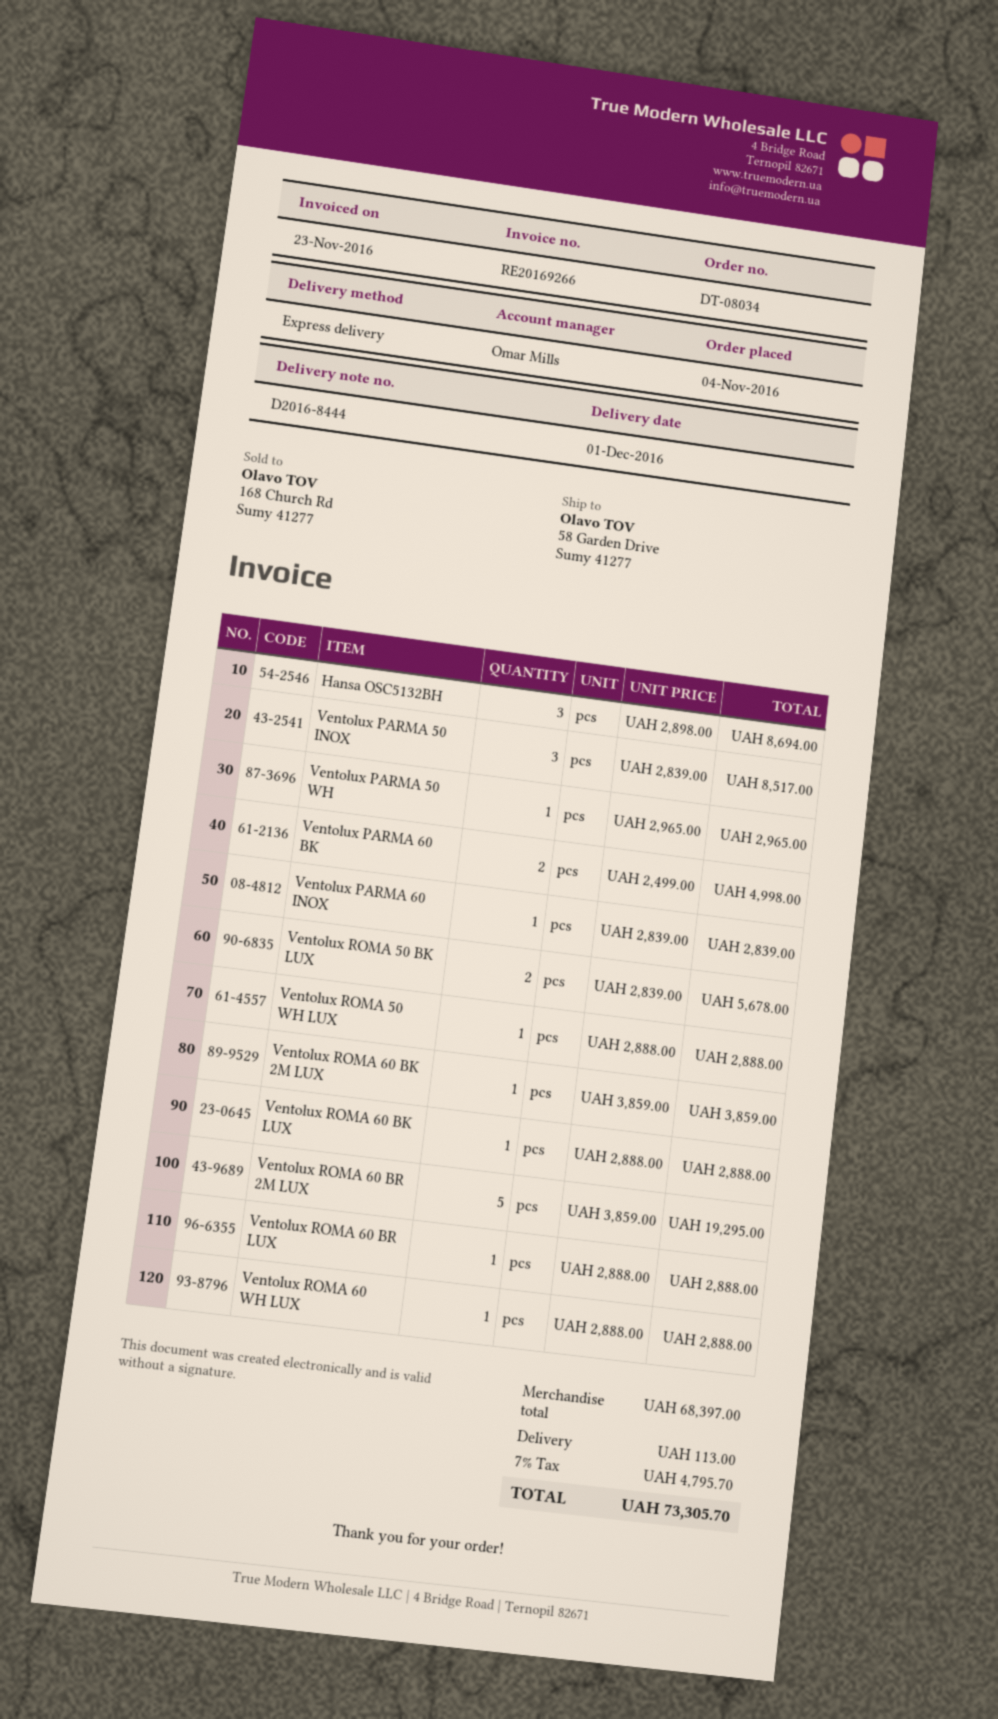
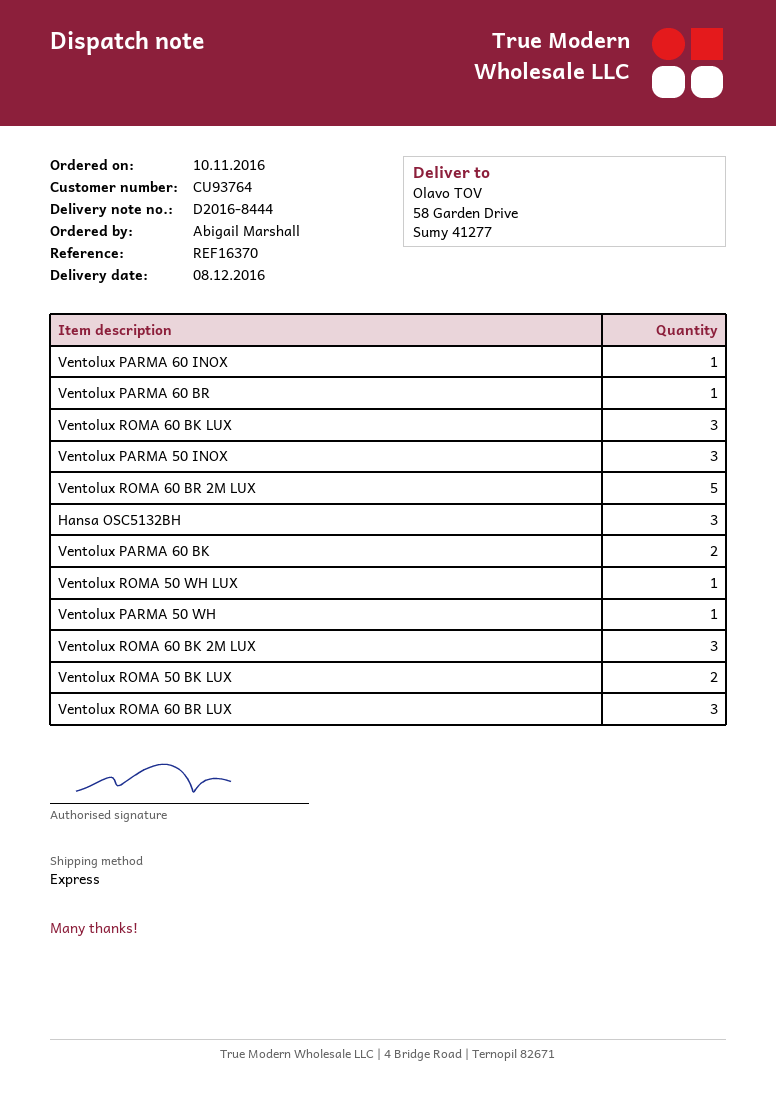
order date: 2016-11-04 -> 2016-11-10
delivery date: 2016-12-01 -> 2016-12-08
Ventolux ROMA 60 BK 2M LUX: 1 -> 3
Ventolux ROMA 60 BK LUX: 1 -> 3
Ventolux ROMA 60 BR LUX: 1 -> 3
Ventolux ROMA 60 WH LUX: 1 -> none
Ventolux PARMA 60 BR: none -> 1

